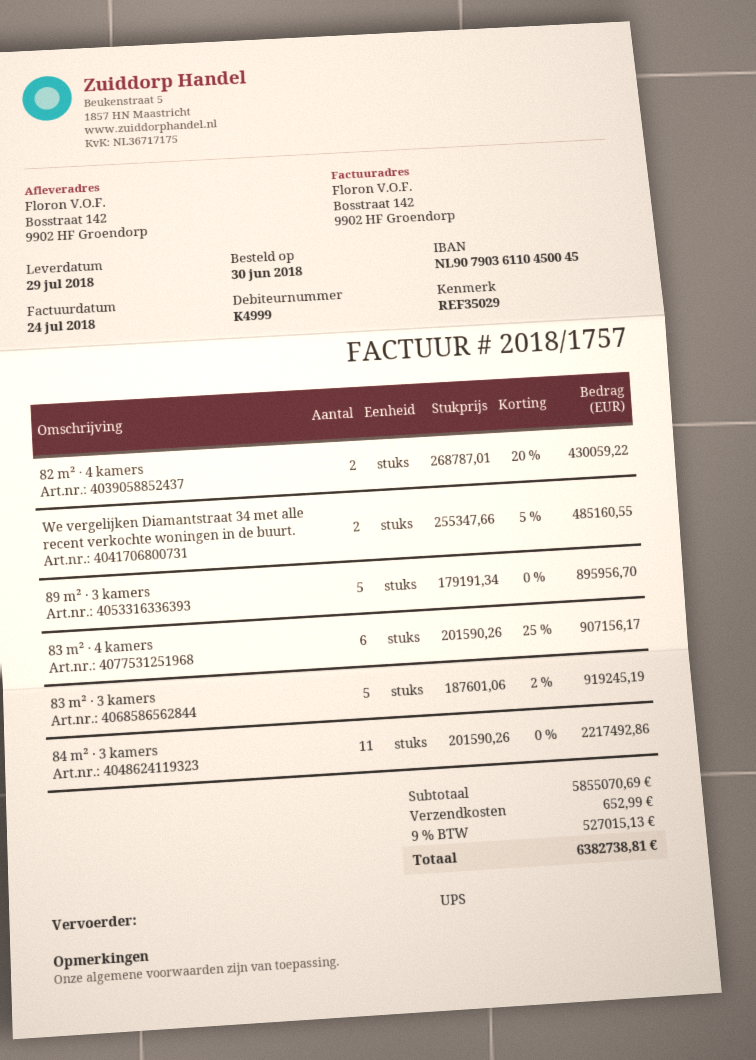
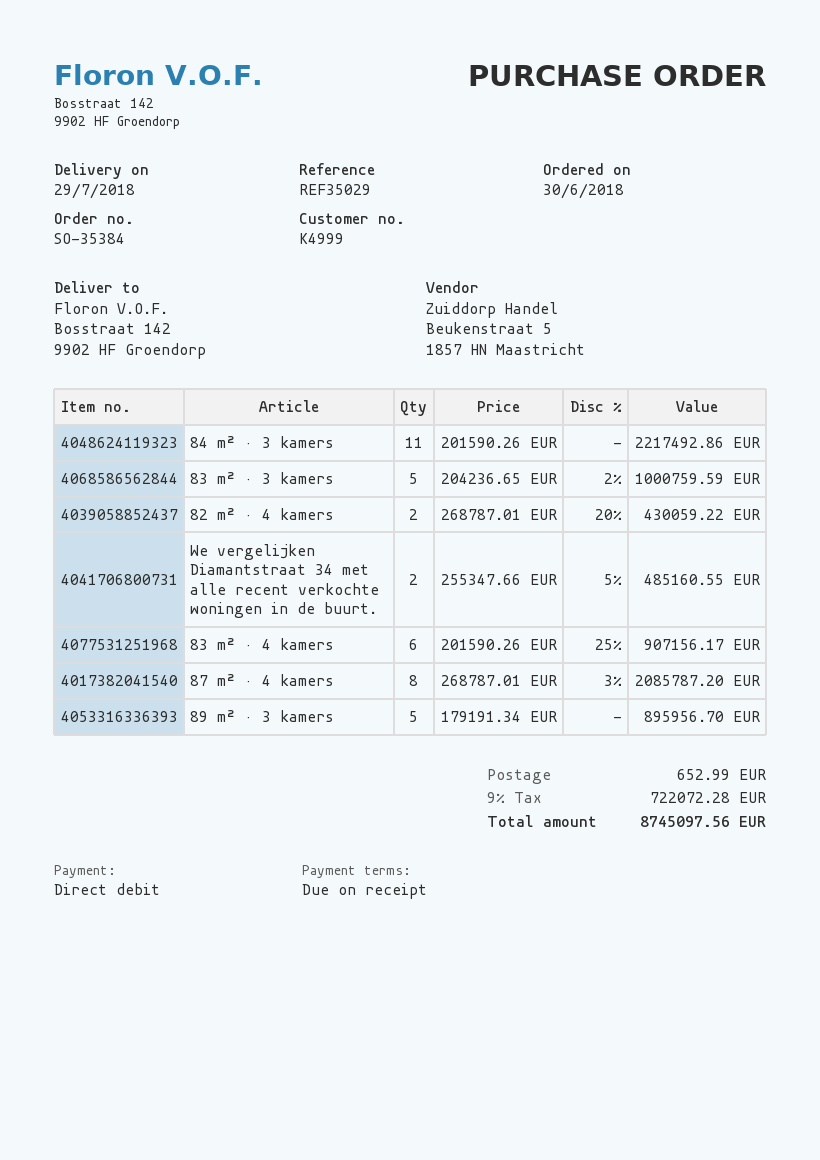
83 m² · 3 kamers: 5 x 187601.06 - 2% = 919245.19 -> 5 x 204236.65 - 2% = 1000759.59
87 m² · 4 kamers: none -> 8 x 268787.01 - 3% = 2085787.20
tax: 9% = 527015.13 -> 9% = 722072.28
total: 6382738.81 -> 8745097.56

